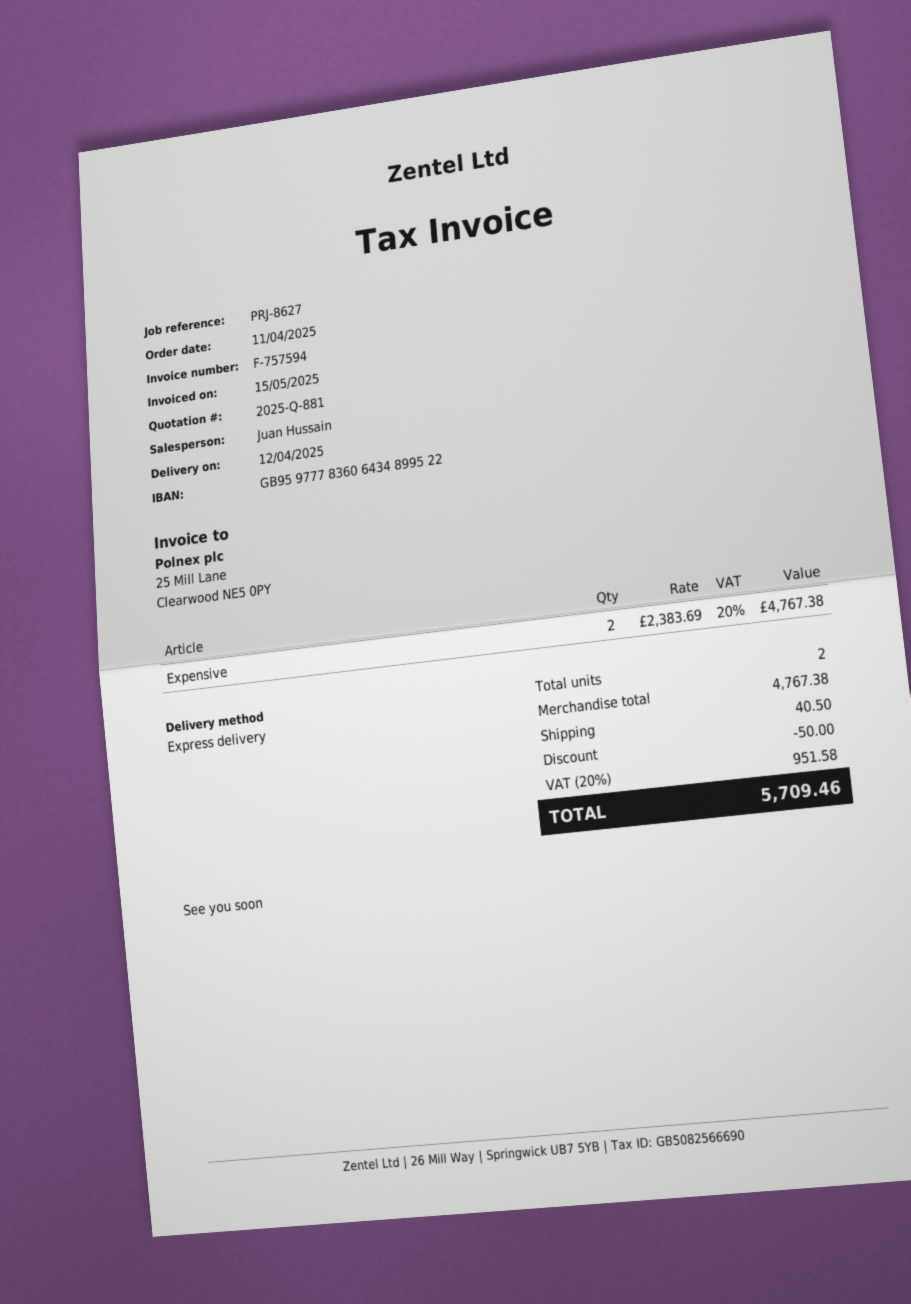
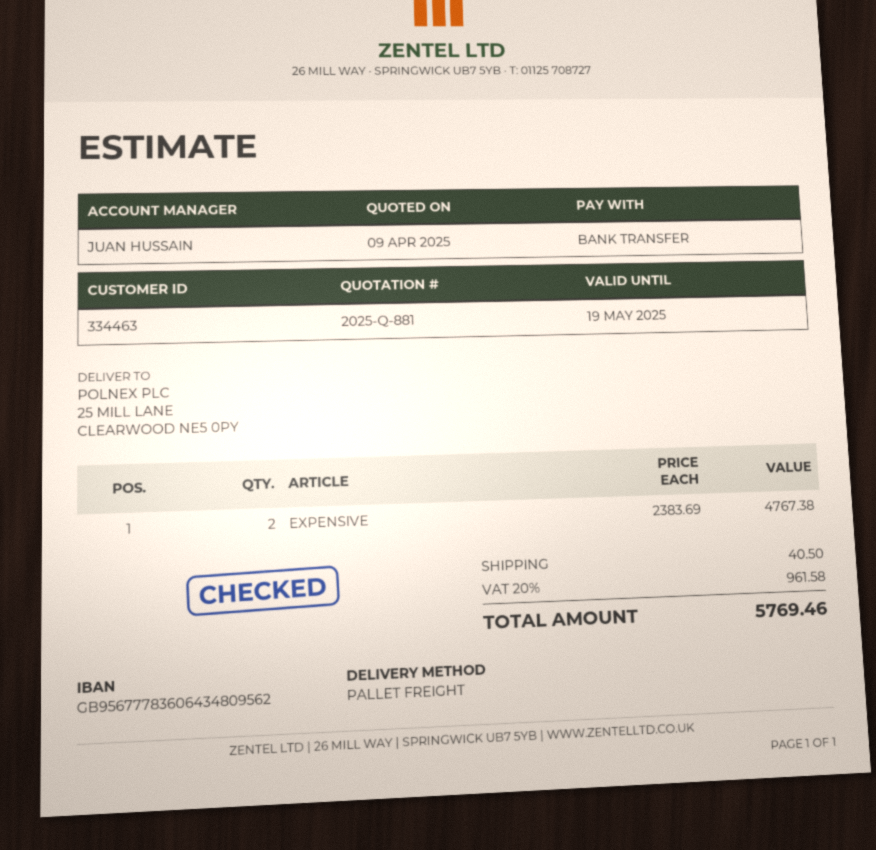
bank account: GB95977783606434899522 -> GB95677783606434809562
shipping method: express -> pallet freight
discount: 50.00 -> none
tax: 20% = 951.58 -> 20% = 961.58
total: 5709.46 -> 5769.46

